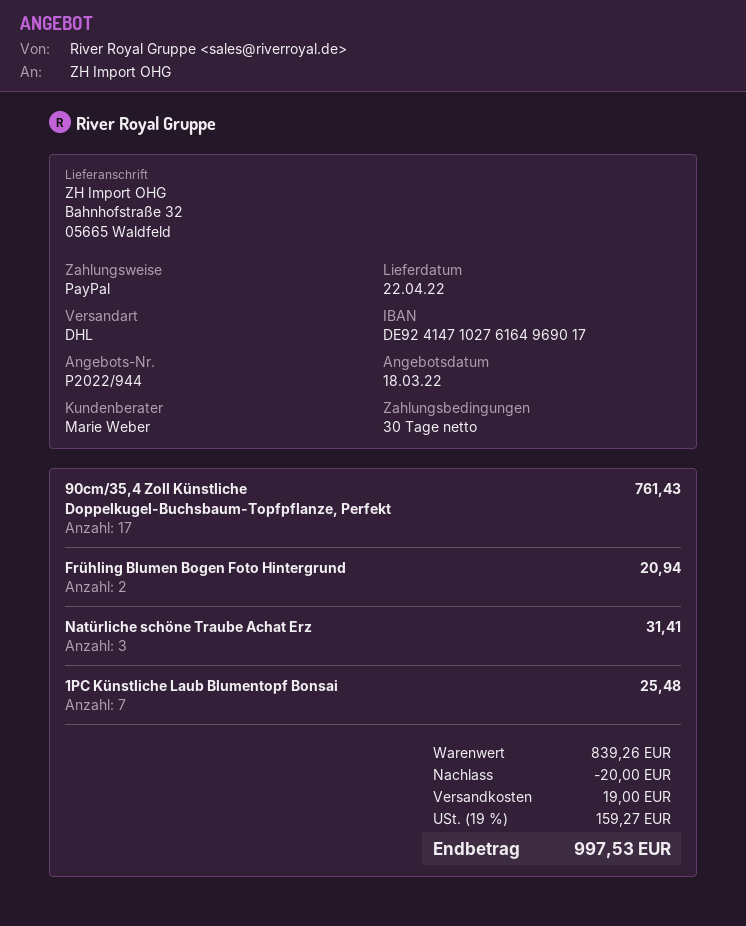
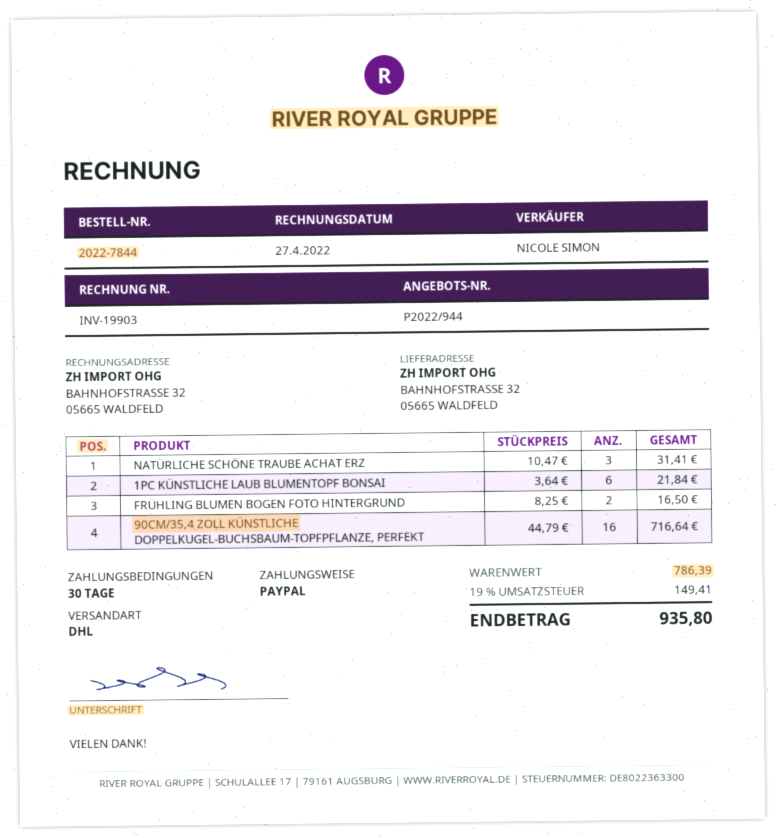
sales rep: Marie Weber -> NICOLE SIMON
90cm/35,4 Zoll Künstliche Doppelkugel-Buchsbaum-Topfpflanze, Perfekt: 17 for 761.43 -> 16 for 716.64
Frühling Blumen Bogen Foto Hintergrund: 2 for 20.94 -> 2 for 16.50
1PC Künstliche Laub Blumentopf Bonsai: 7 for 25.48 -> 6 for 21.84
subtotal: 839.26 -> 786.39
discount: 20.00 -> none
shipping: 19.00 -> none
tax: 19% = 159.27 -> 19% = 149.41
total: 997.53 -> 935.80

